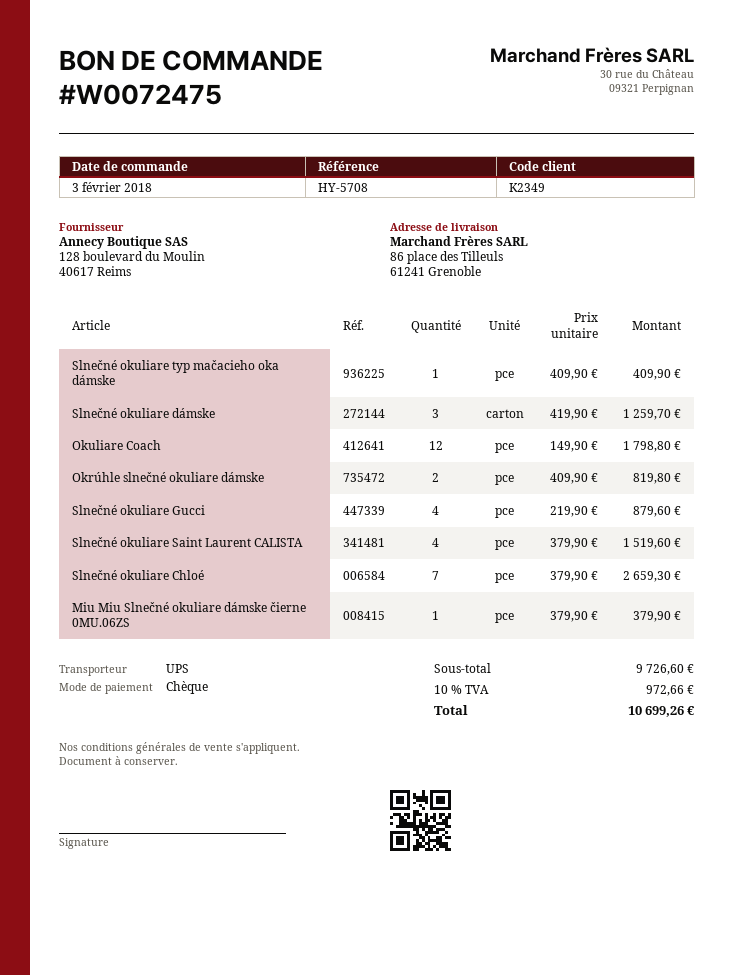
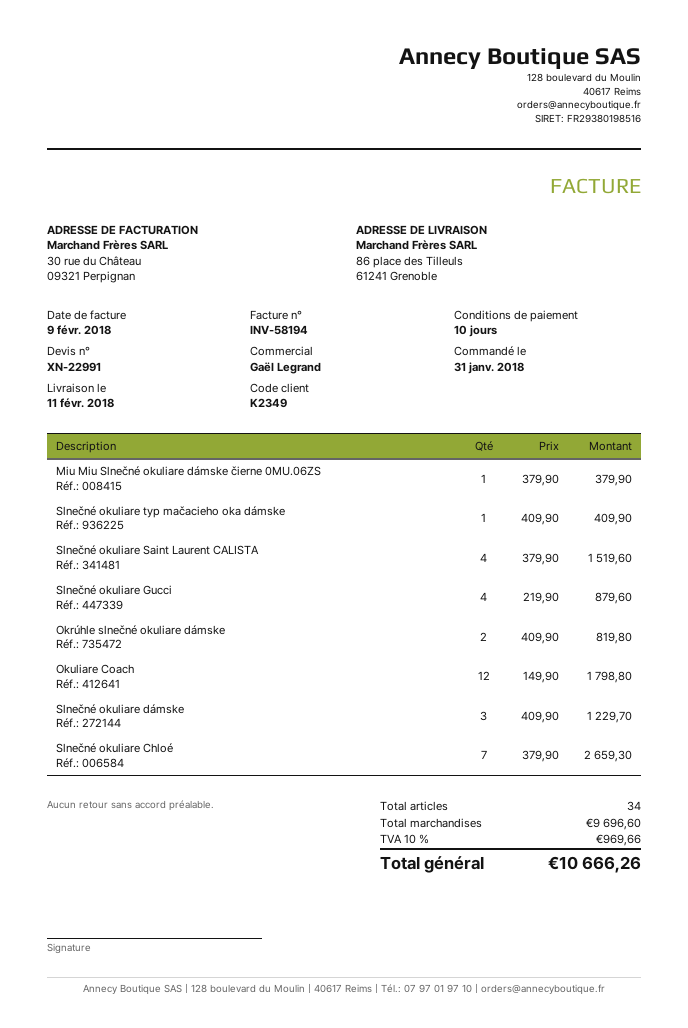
order date: 2018-02-03 -> 2018-01-31
Slnečné okuliare dámske: 3 x 419.90 = 1259.70 -> 3 x 409.90 = 1229.70
subtotal: 9726.60 -> 9696.60
tax: 10% = 972.66 -> 10% = 969.66
total: 10699.26 -> 10666.26

